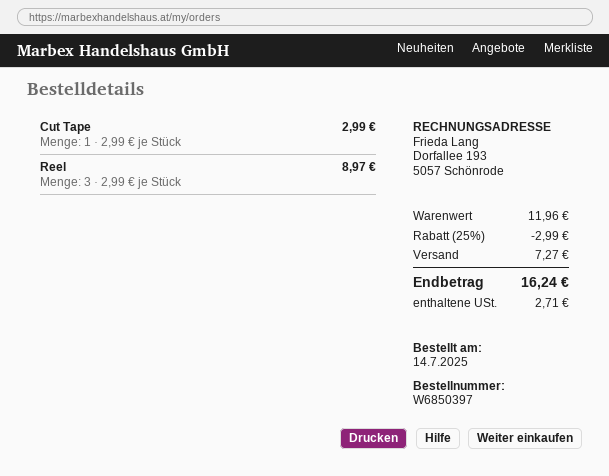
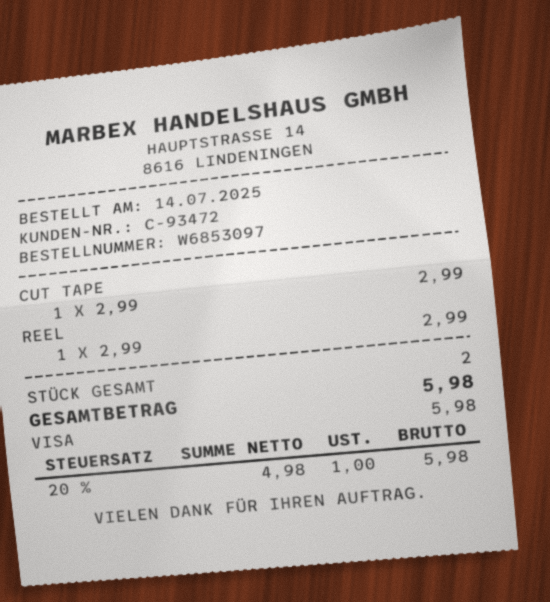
order number: W6850397 -> W6853097
Reel: 3 x 2.99 = 8.97 -> 1 x 2.99 = 2.99
discount: 25% = 2.99 -> none
shipping: 7.27 -> none
tax: 2.71 -> 1.00
total: 16.24 -> 5.98

